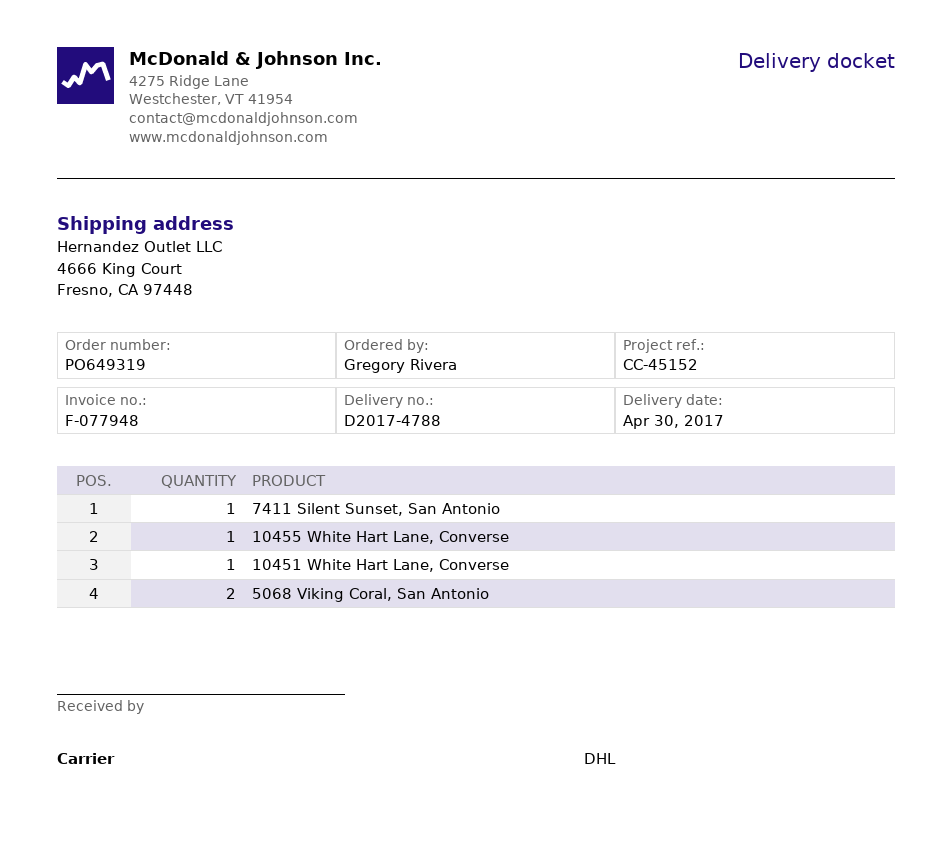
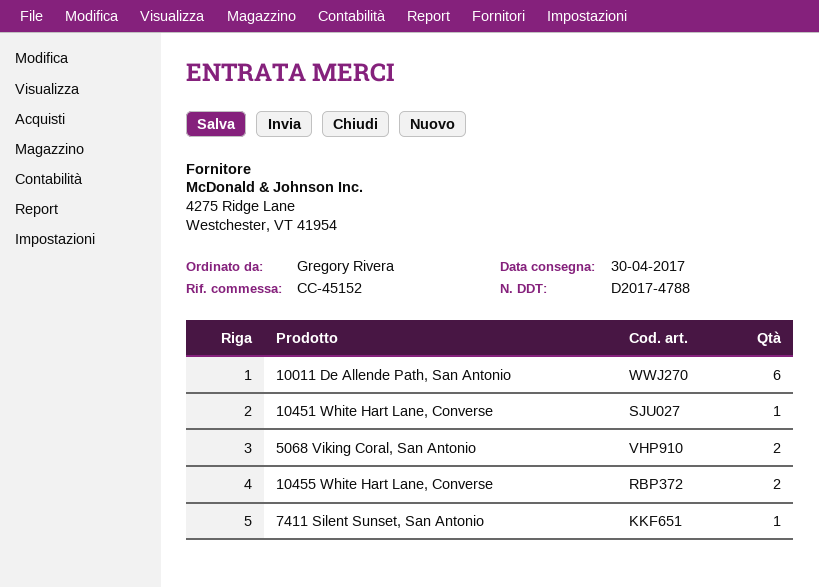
10455 White Hart Lane, Converse: 1 -> 2
10011 De Allende Path, San Antonio: none -> 6

